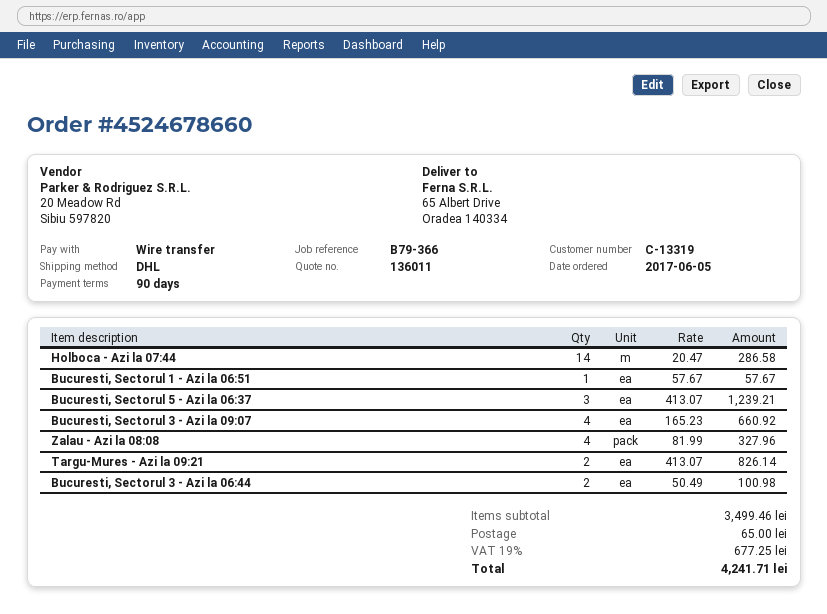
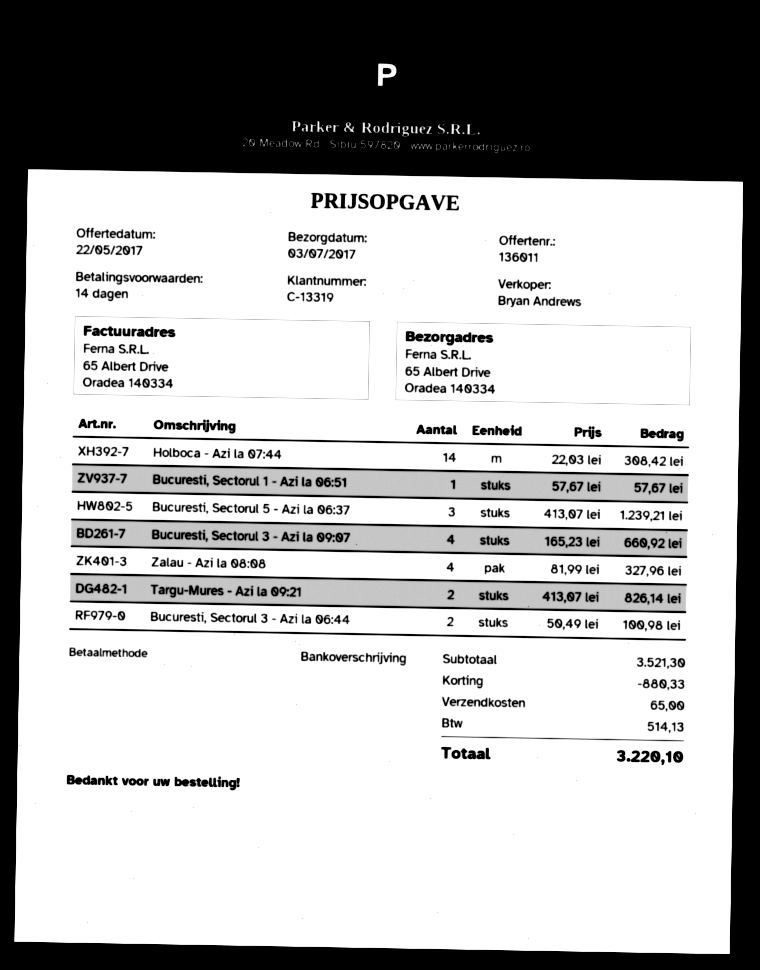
payment terms: 90 days -> 14 days
Holboca - Azi la 07:44: 14 x 20.47 = 286.58 -> 14 x 22.03 = 308.42
subtotal: 3499.46 -> 3521.30
discount: none -> 880.33
tax: 677.25 -> 514.13
total: 4241.71 -> 3220.10

